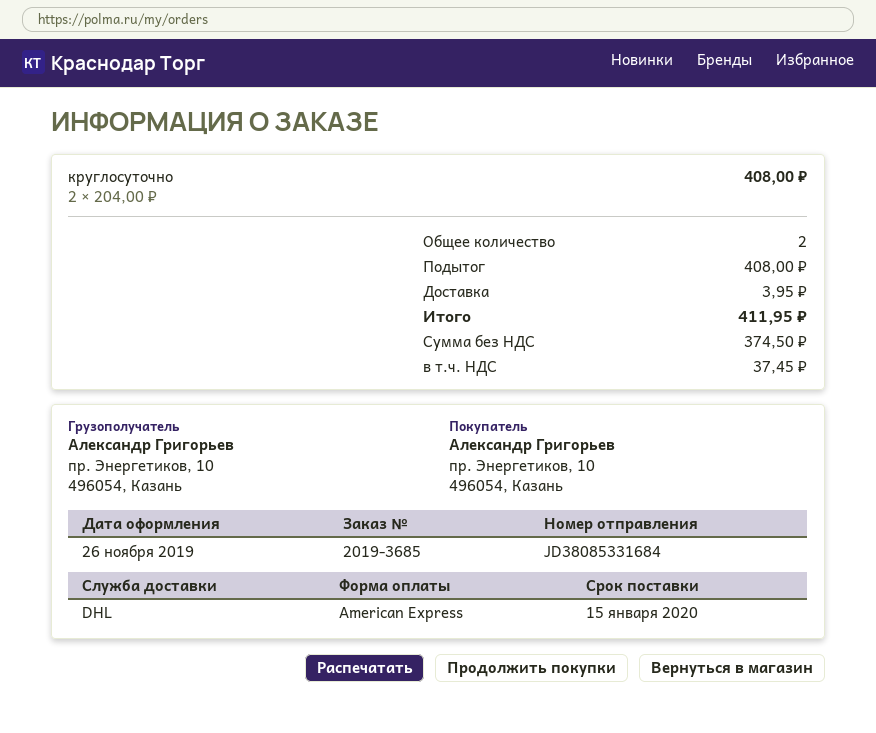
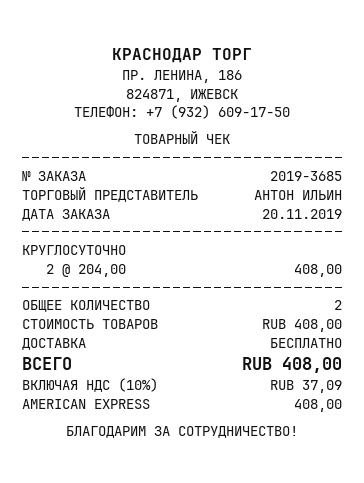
order date: 2019-11-26 -> 2019-11-20
shipping: 3.95 -> 0.00
tax: 37.45 -> 37.09
total: 411.95 -> 408.00

